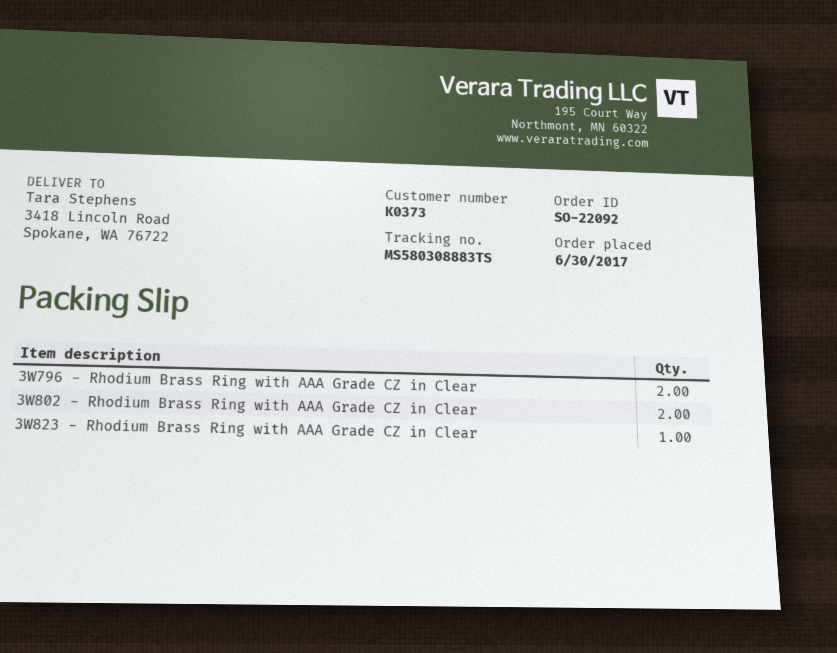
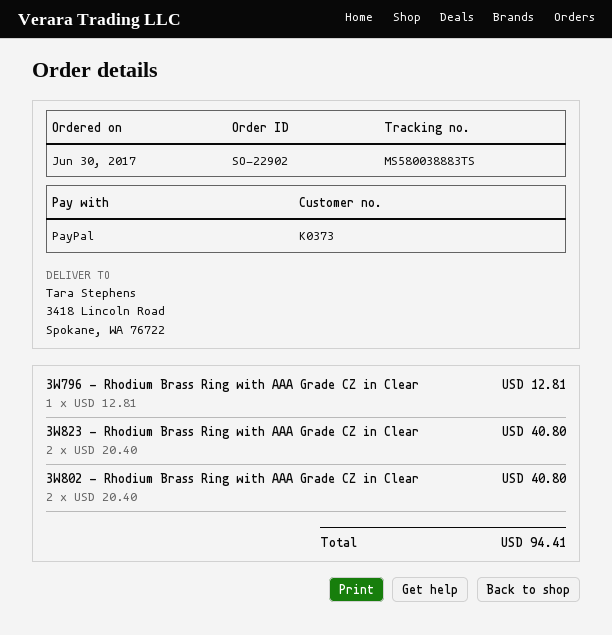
order number: SO-22092 -> SO-22902
tracking number: MS580308883TS -> MS580038883TS
3W796 - Rhodium Brass Ring with AAA Grade CZ in Clear: 2 -> 1
3W823 - Rhodium Brass Ring with AAA Grade CZ in Clear: 1 -> 2

